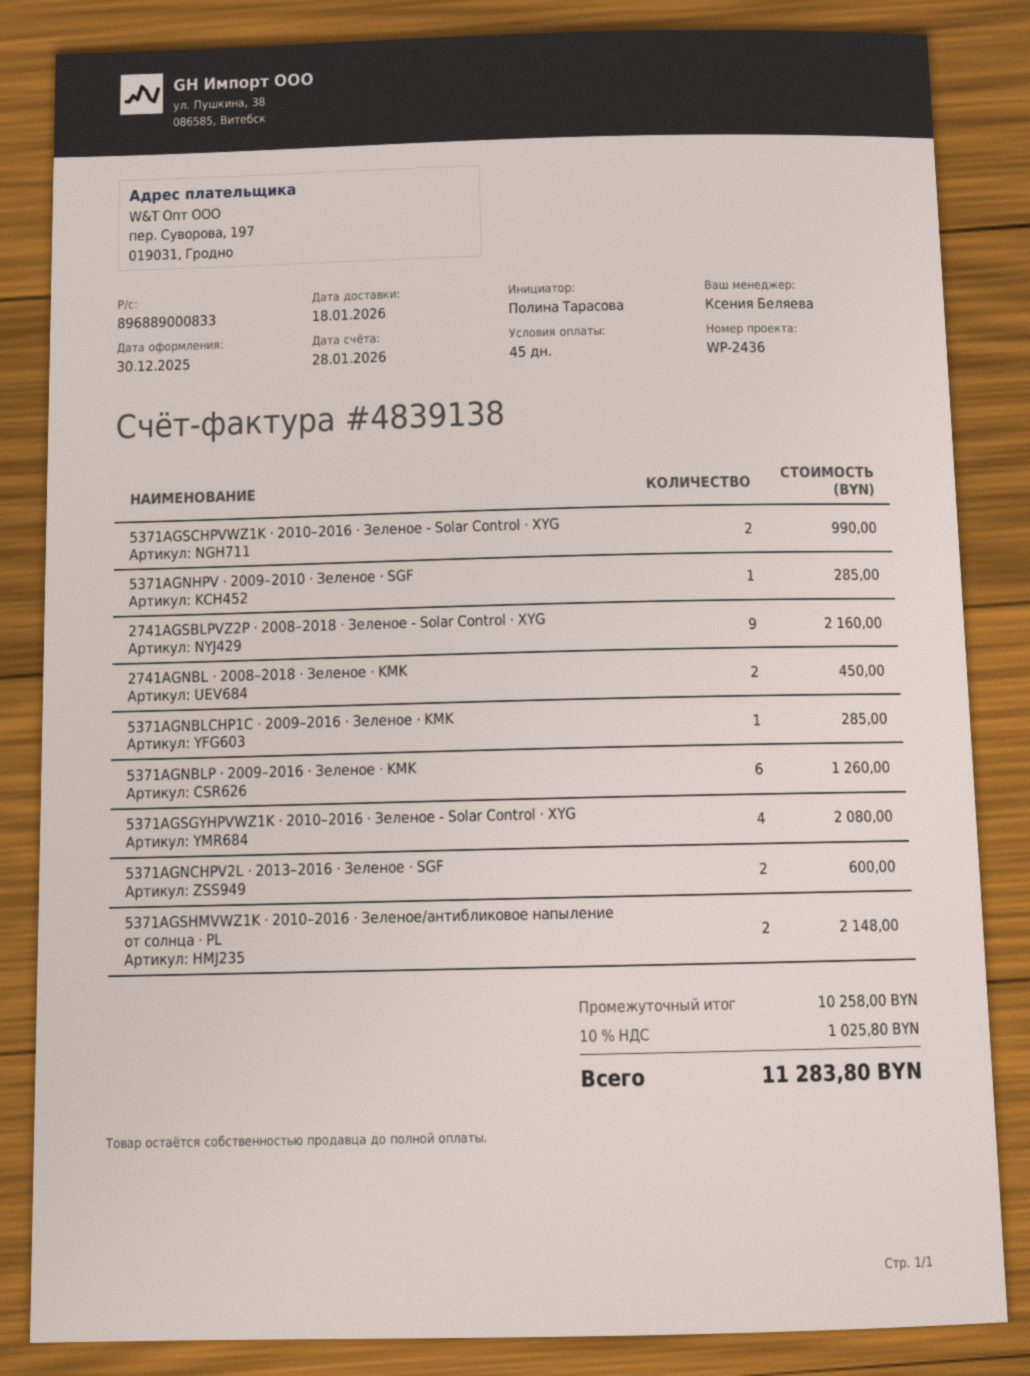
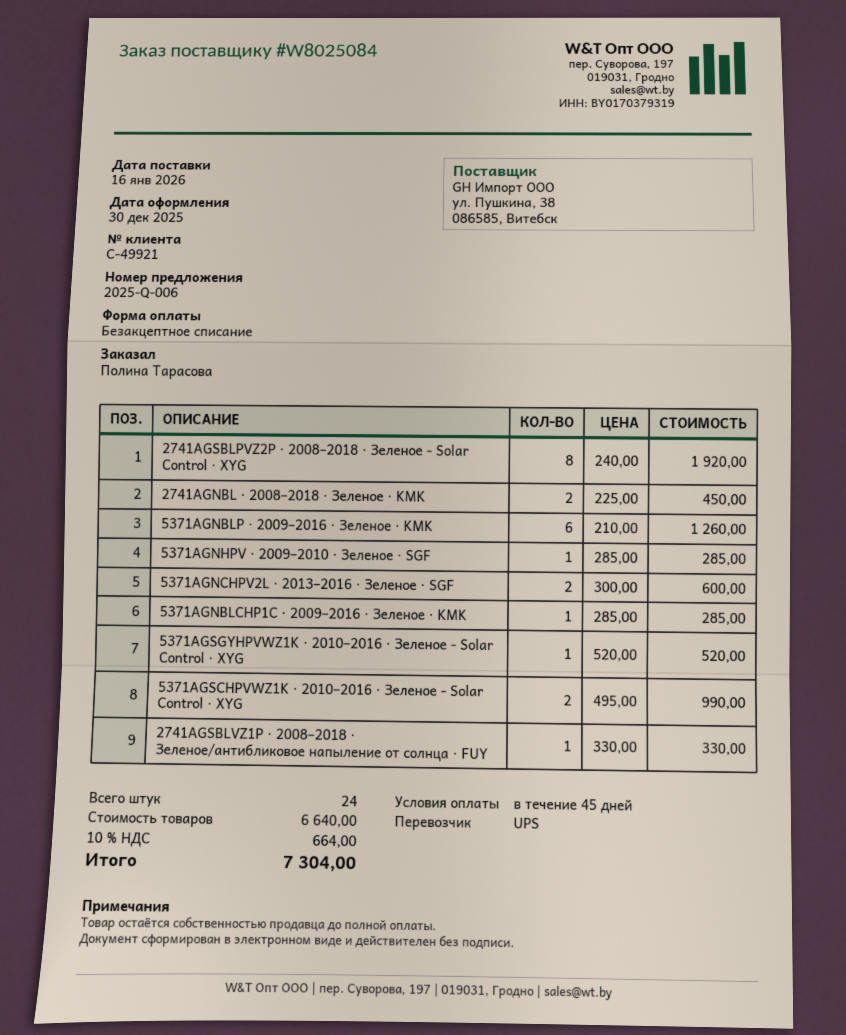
delivery date: 2026-01-18 -> 2026-01-16
2741AGSBLPVZ2P · 2008–2018 · Зеленое - Solar Control · XYG: 9 for 2160.00 -> 8 for 1920.00
5371AGSGYHPVWZ1K · 2010–2016 · Зеленое - Solar Control · XYG: 4 for 2080.00 -> 1 for 520.00
5371AGSHMVWZ1K · 2010–2016 · Зеленое/антибликовое напыление от солнца · PL: 2 for 2148.00 -> none
2741AGSBLVZ1P · 2008–2018 · Зеленое/антибликовое напыление от солнца · FUY: none -> 1 for 330.00
subtotal: 10258.00 -> 6640.00
tax: 10% = 1025.80 -> 10% = 664.00
total: 11283.80 -> 7304.00

